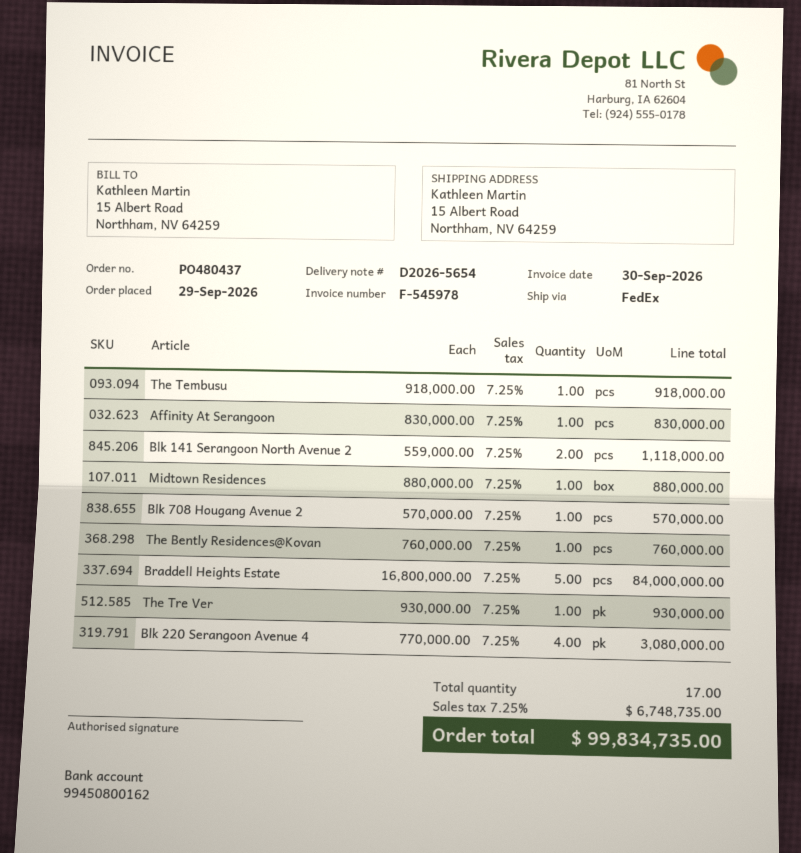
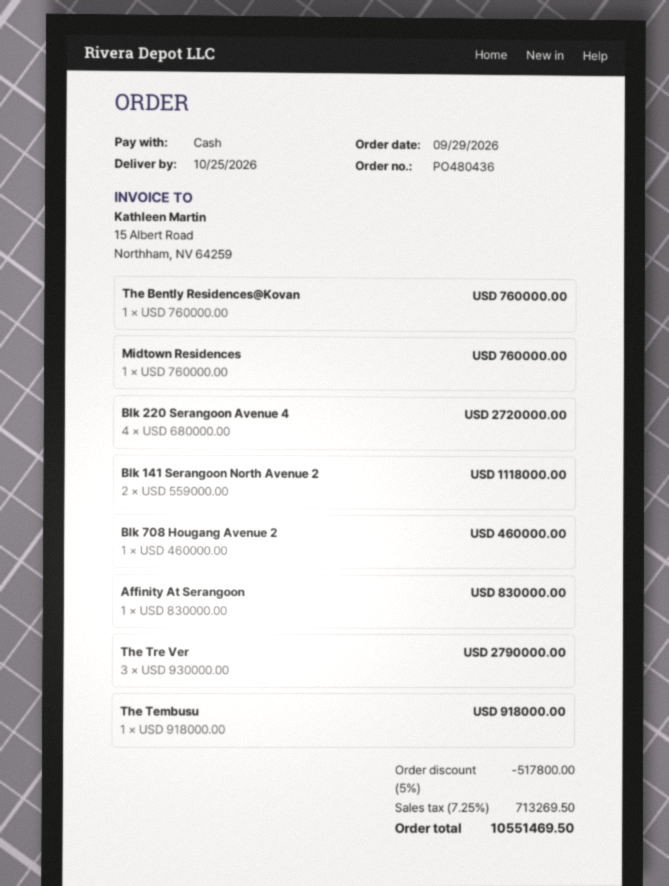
order number: PO480437 -> PO480436
Midtown Residences: 1 x 880000.00 = 880000.00 -> 1 x 760000.00 = 760000.00
Blk 708 Hougang Avenue 2: 1 x 570000.00 = 570000.00 -> 1 x 460000.00 = 460000.00
Braddell Heights Estate: 5 x 16800000.00 = 84000000.00 -> none
The Tre Ver: 1 x 930000.00 = 930000.00 -> 3 x 930000.00 = 2790000.00
Blk 220 Serangoon Avenue 4: 4 x 770000.00 = 3080000.00 -> 4 x 680000.00 = 2720000.00
discount: none -> 5% = 517800.00
tax: 7.25% = 6748735.00 -> 7.25% = 713269.50
total: 99834735.00 -> 10551469.50

